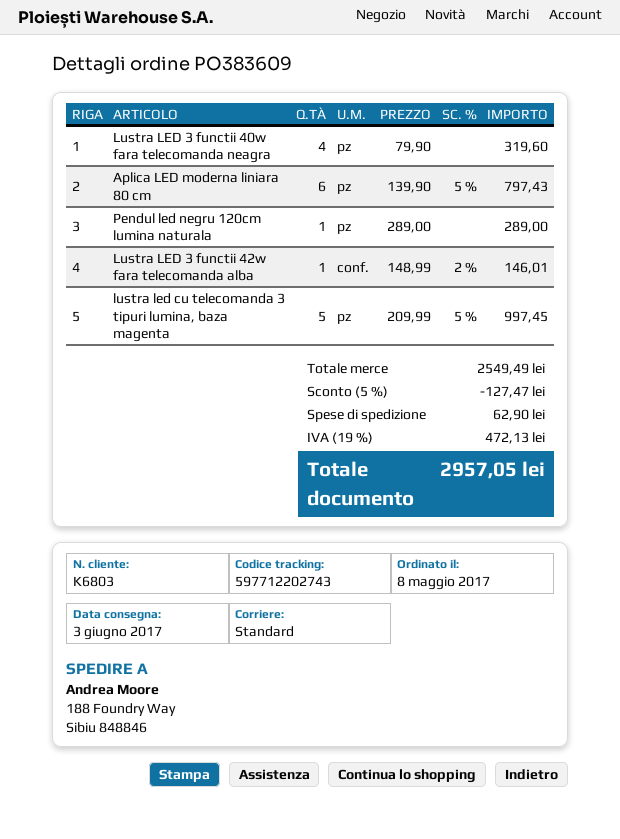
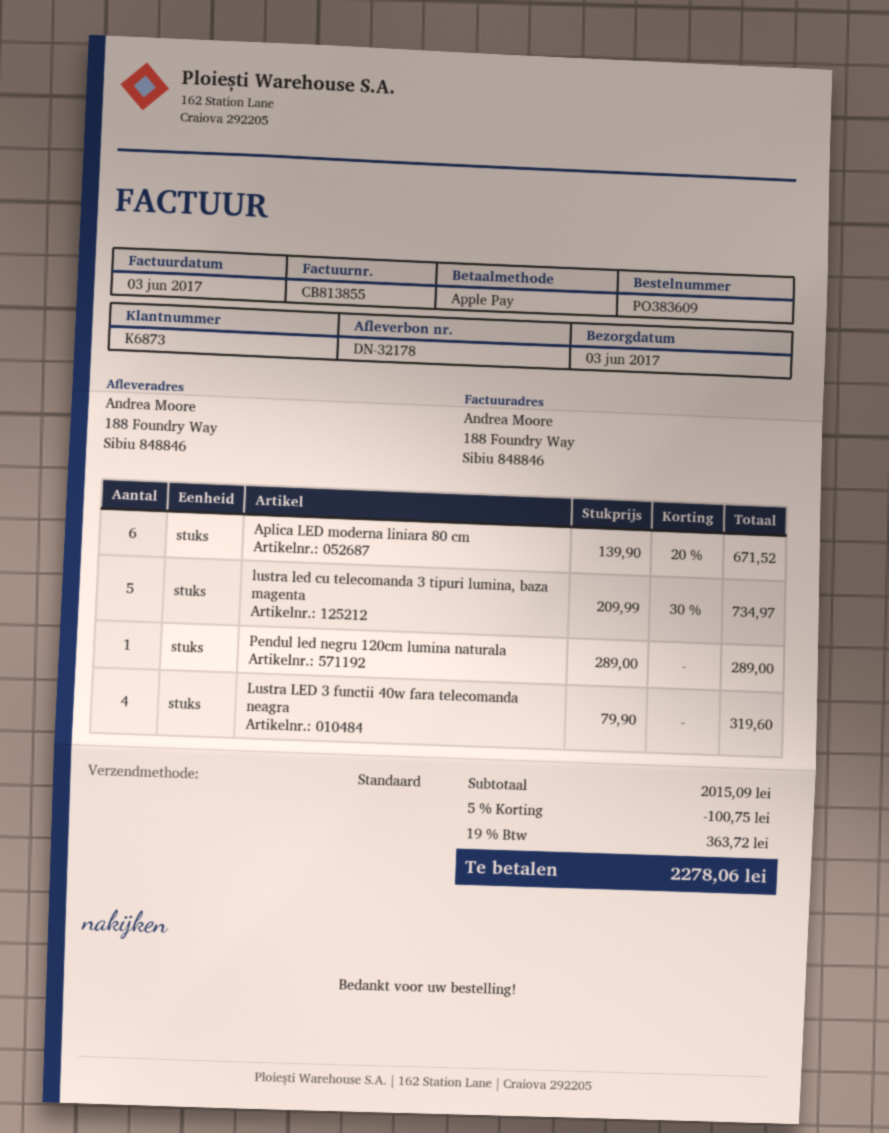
customer number: K6803 -> K6873
Aplica LED moderna liniara 80 cm: 6 x 139.90 - 5% = 797.43 -> 6 x 139.90 - 20% = 671.52
Lustra LED 3 functii 42w fara telecomanda alba: 1 x 148.99 - 2% = 146.01 -> none
lustra led cu telecomanda 3 tipuri lumina, baza magenta: 5 x 209.99 - 5% = 997.45 -> 5 x 209.99 - 30% = 734.97
subtotal: 2549.49 -> 2015.09
discount: 5% = 127.47 -> 5% = 100.75
shipping: 62.90 -> none
tax: 19% = 472.13 -> 19% = 363.72
total: 2957.05 -> 2278.06

